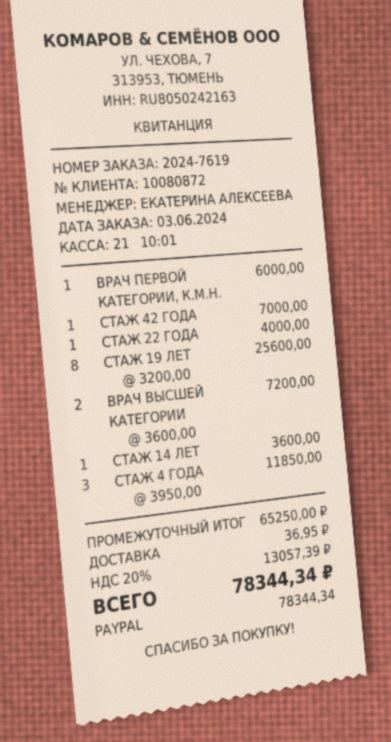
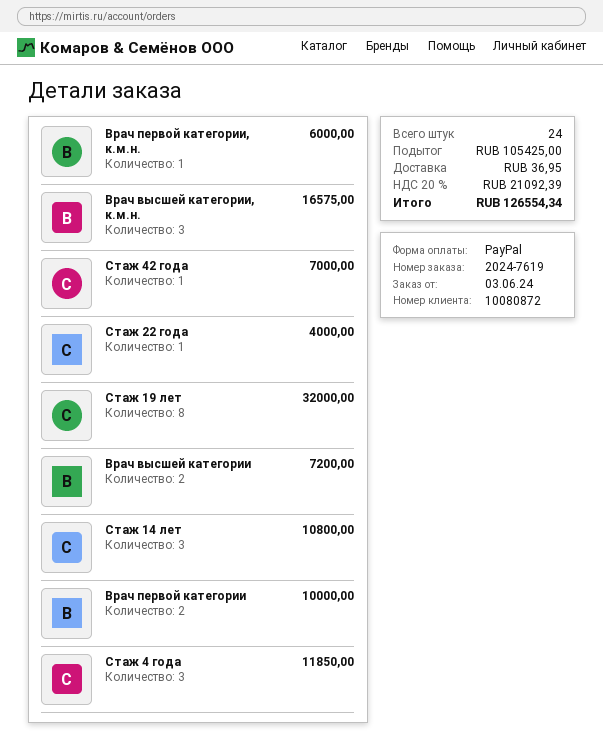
СТАЖ 19 ЛЕТ: 8 for 25600.00 -> 8 for 32000.00
СТАЖ 14 ЛЕТ: 1 for 3600.00 -> 3 for 10800.00
Врач высшей категории, к.м.н.: none -> 3 for 16575.00
Врач первой категории: none -> 2 for 10000.00
subtotal: 65250.00 -> 105425.00
tax: 20% = 13057.39 -> 20% = 21092.39
total: 78344.34 -> 126554.34

